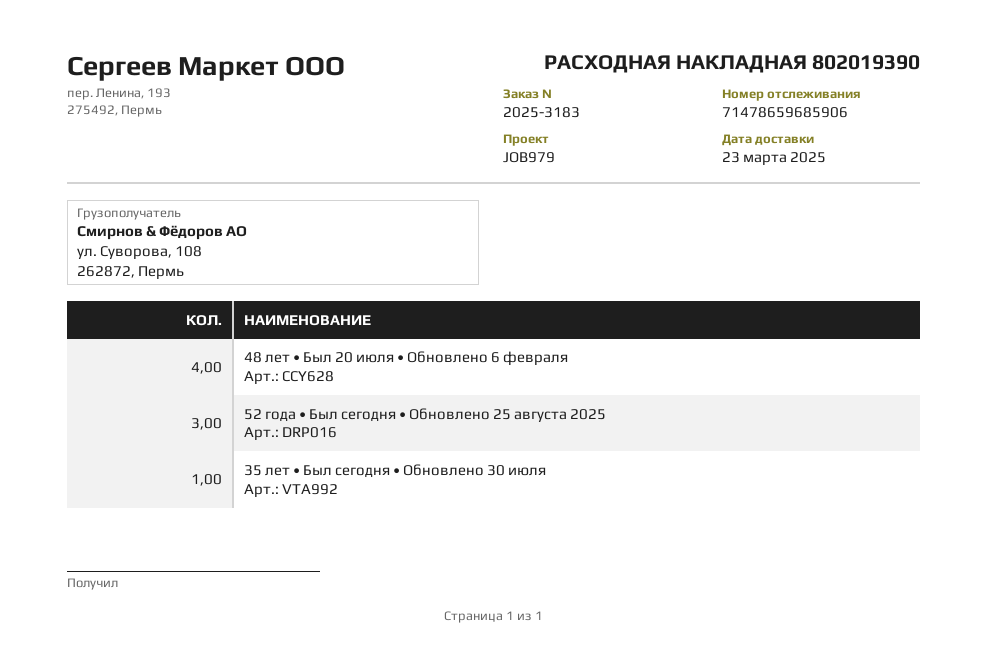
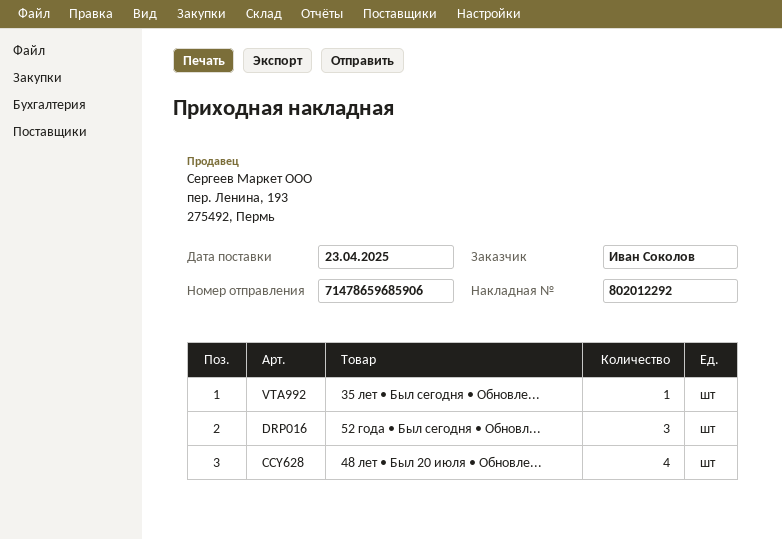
delivery note number: 802019390 -> 802012292
delivery date: 2025-03-23 -> 2025-04-23

